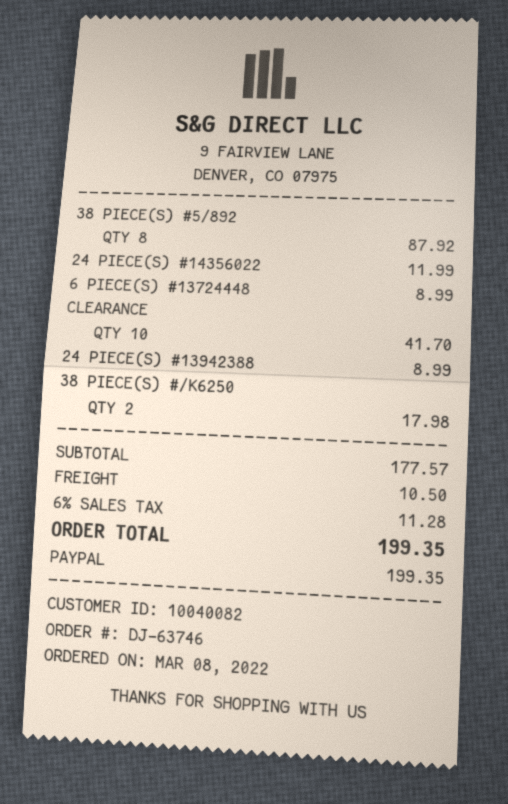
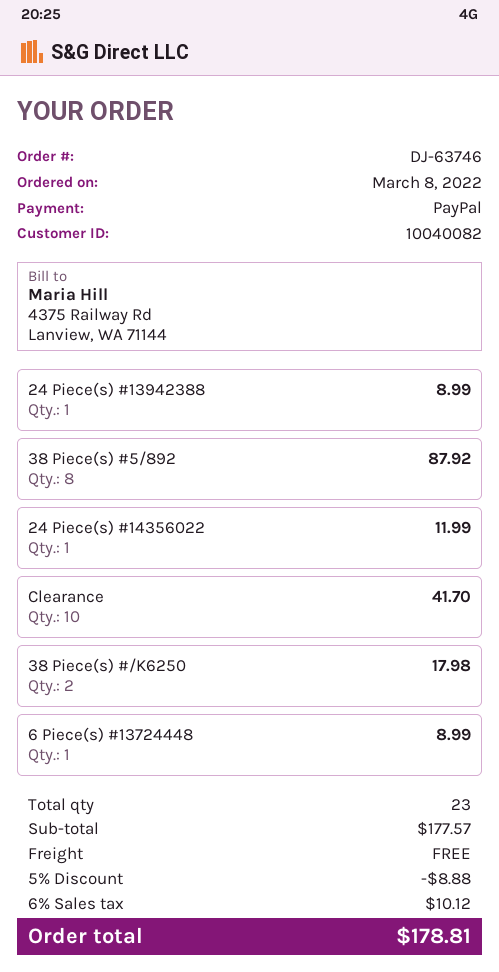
discount: none -> 5% = 8.88
shipping: 10.50 -> 0.00
tax: 6% = 11.28 -> 6% = 10.12
total: 199.35 -> 178.81

